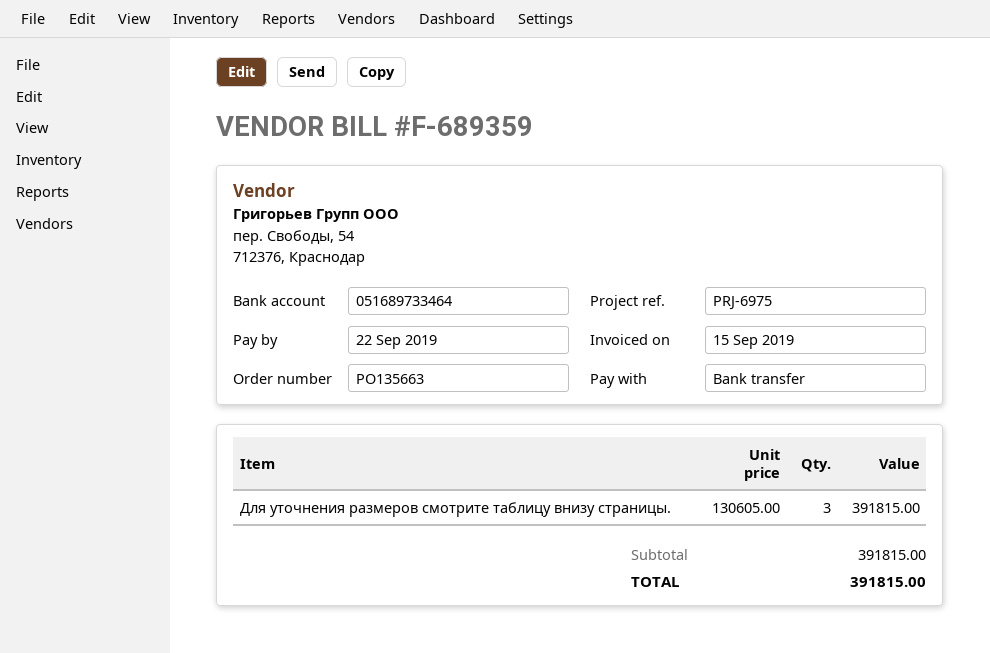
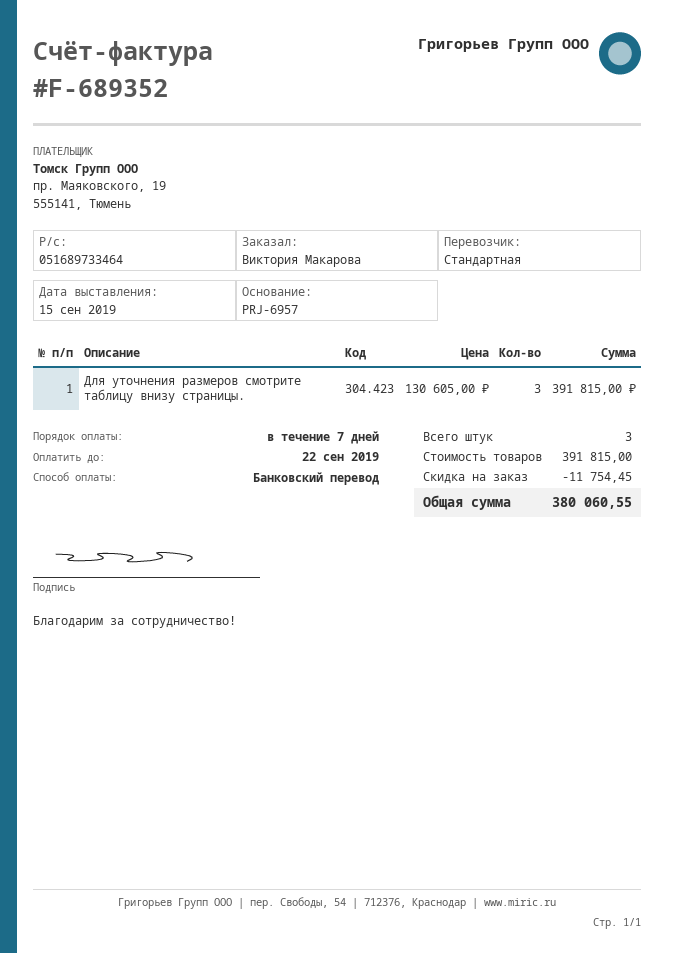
invoice number: F-689359 -> F-689352
reference: PRJ-6975 -> PRJ-6957
discount: none -> 11754.45
total: 391815.00 -> 380060.55

